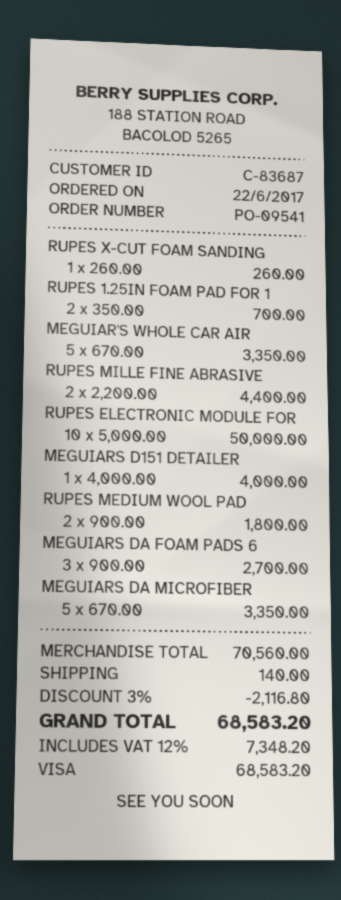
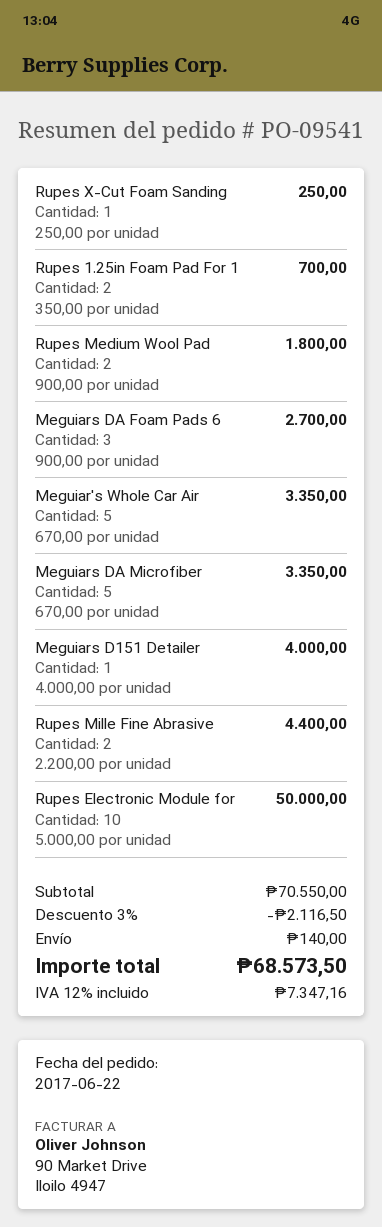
RUPES X-CUT FOAM SANDING: 1 x 260.00 = 260.00 -> 1 x 250.00 = 250.00
subtotal: 70560.00 -> 70550.00
discount: 3% = 2116.80 -> 3% = 2116.50
tax: 12% = 7348.20 -> 12% = 7347.16
total: 68583.20 -> 68573.50

